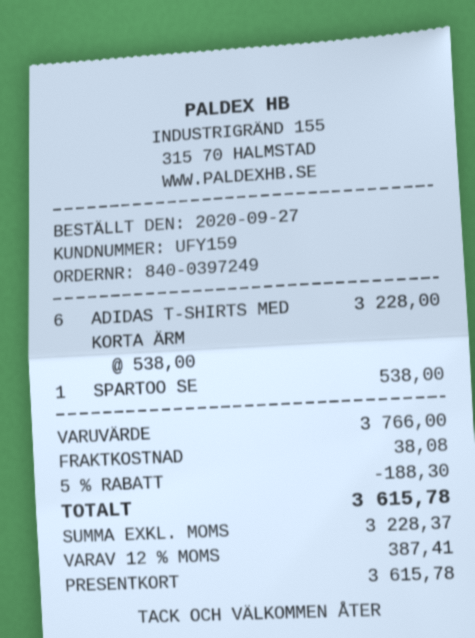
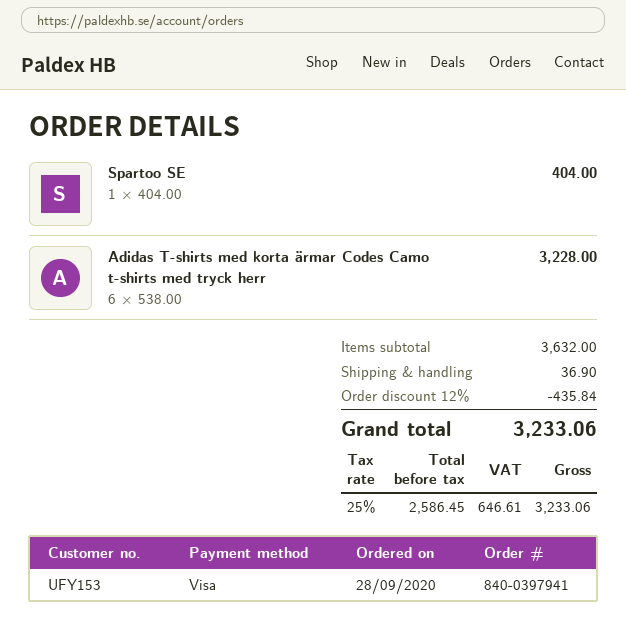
order number: 840-0397249 -> 840-0397941
order date: 2020-09-27 -> 2020-09-28
customer number: UFY159 -> UFY153
payment method: gift card -> Visa
SPARTOO SE: 1 x 538.00 = 538.00 -> 1 x 404.00 = 404.00
subtotal: 3766.00 -> 3632.00
discount: 5% = 188.30 -> 12% = 435.84
shipping: 38.08 -> 36.90
net: 3228.37 -> 2586.45
tax: 12% = 387.41 -> 25% = 646.61
total: 3615.78 -> 3233.06

